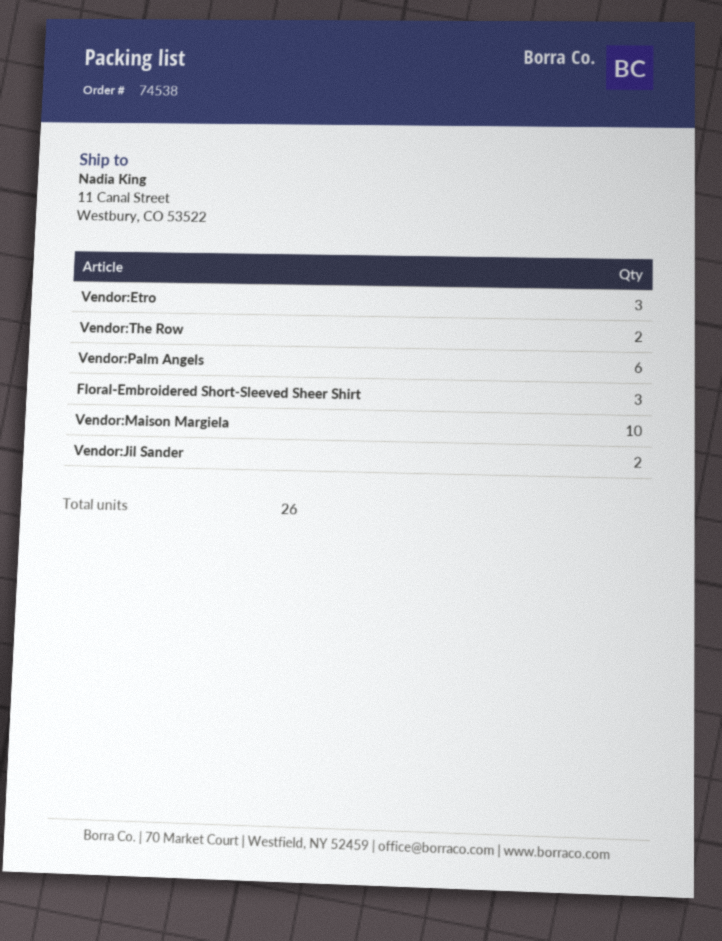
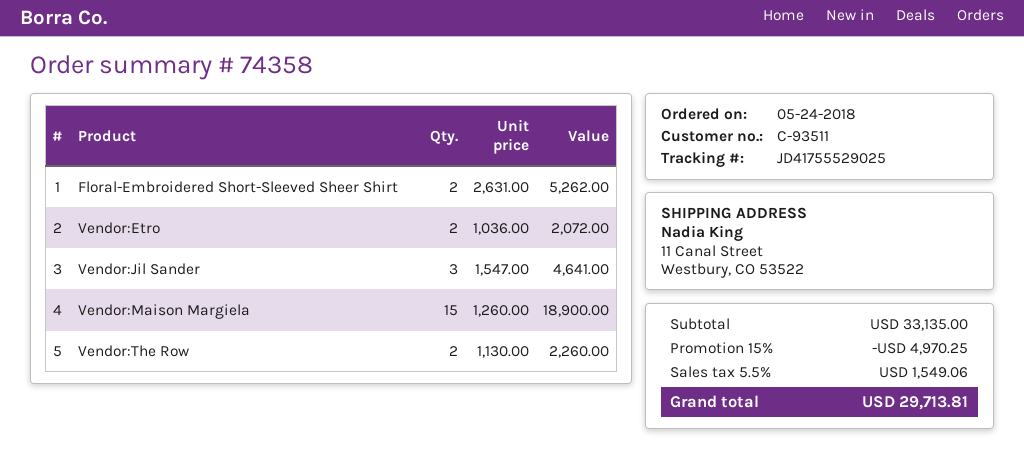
order number: 74538 -> 74358
Vendor:Etro: 3 -> 2
Vendor:Palm Angels: 6 -> none
Floral-Embroidered Short-Sleeved Sheer Shirt: 3 -> 2
Vendor:Maison Margiela: 10 -> 15
Vendor:Jil Sander: 2 -> 3

